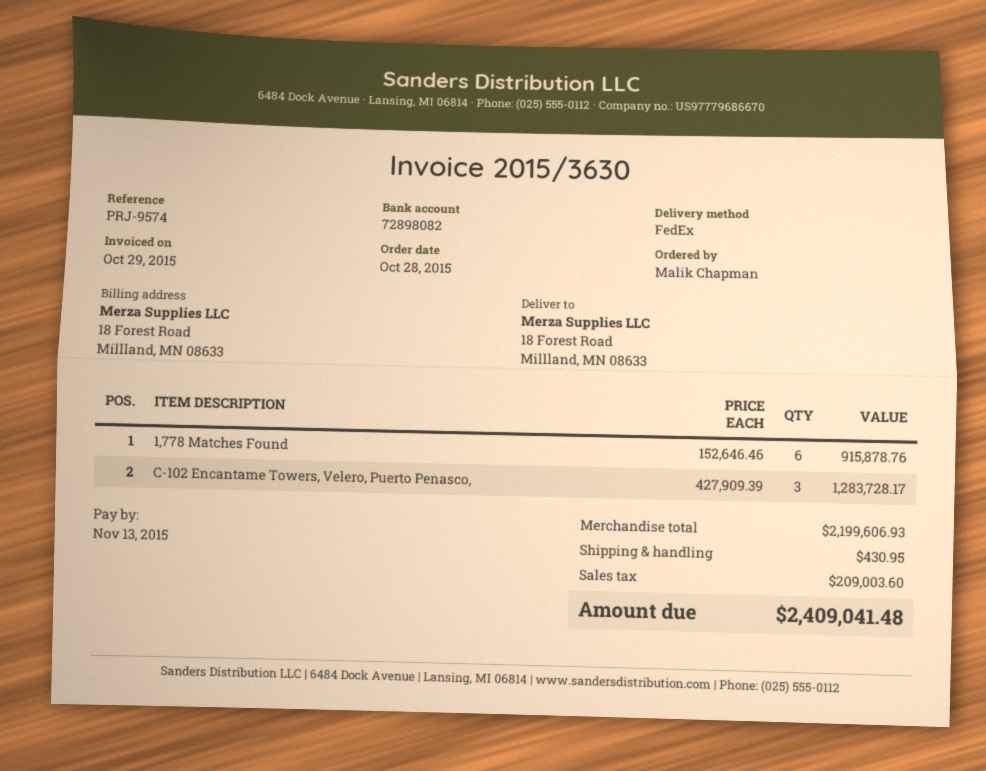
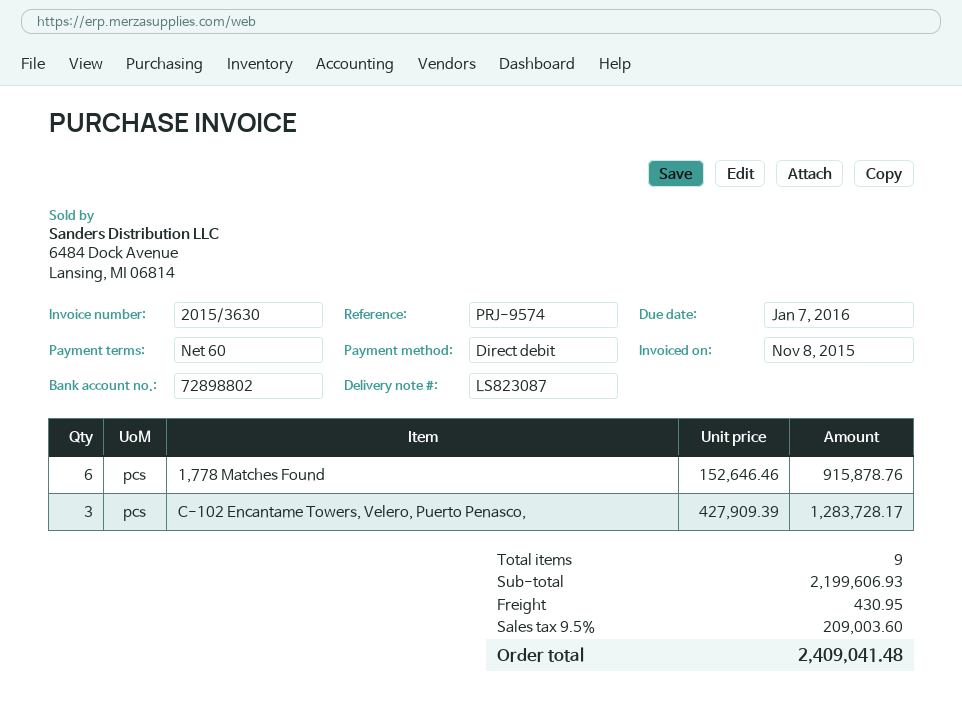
invoice date: 2015-10-29 -> 2015-11-08
due date: 2015-11-13 -> 2016-01-07
bank account: 72898082 -> 72898802

